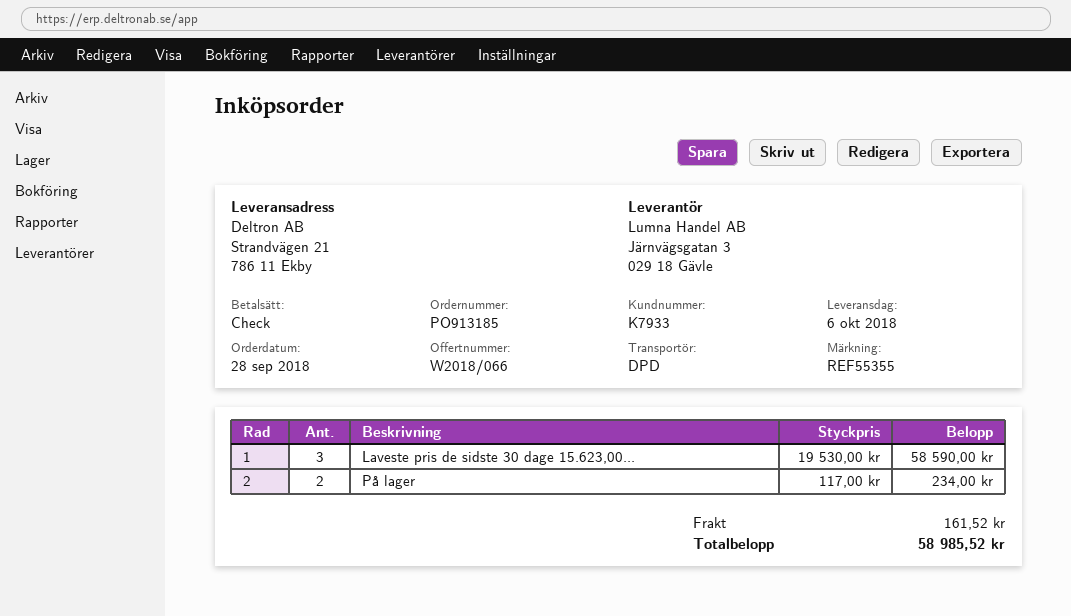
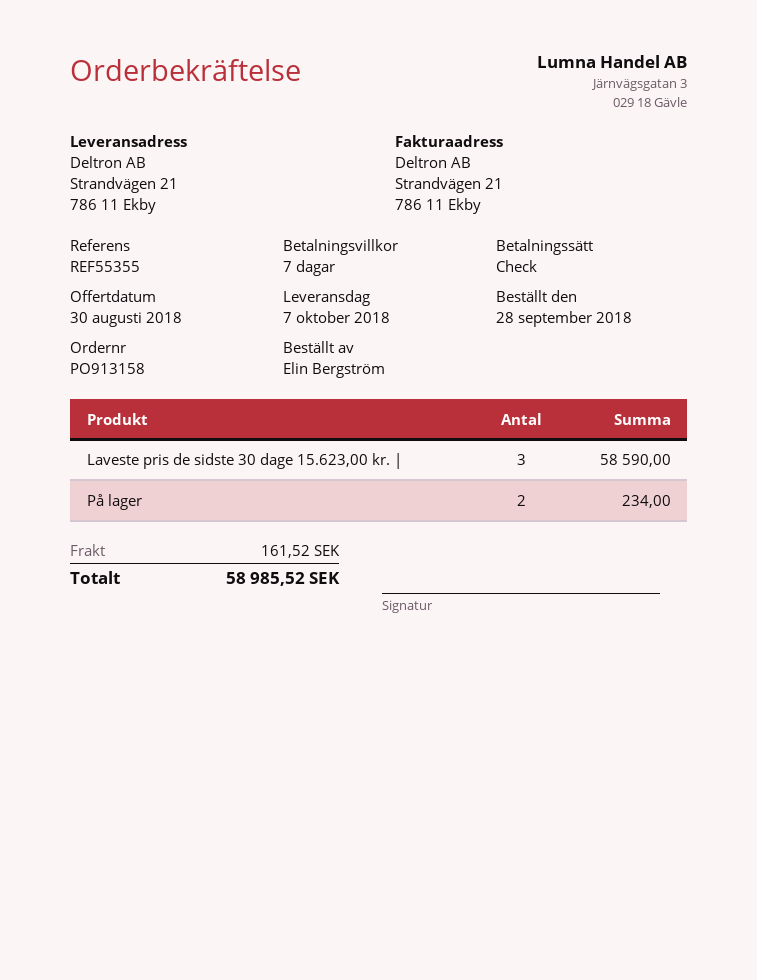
order number: PO913185 -> PO913158
delivery date: 2018-10-06 -> 2018-10-07

